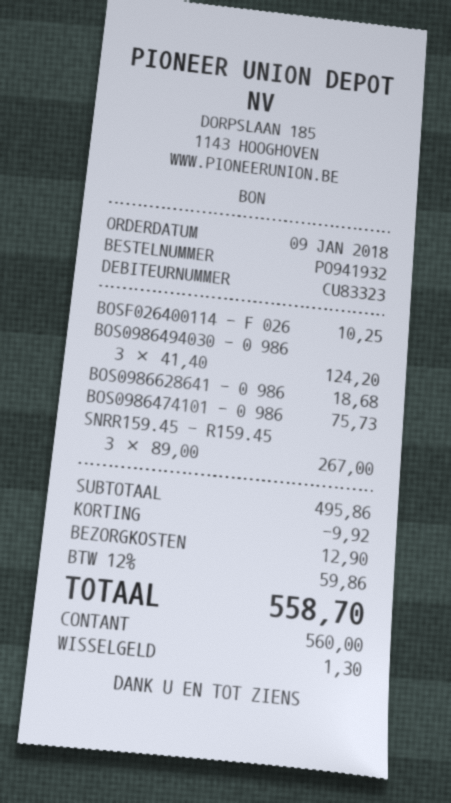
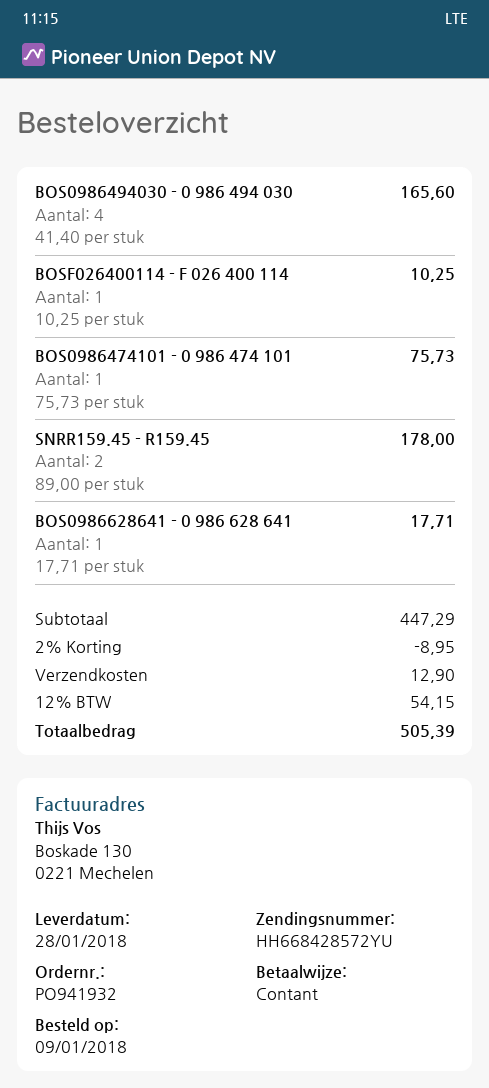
BOS0986494030 - 0 986: 3 x 41.40 = 124.20 -> 4 x 41.40 = 165.60
BOS0986628641 - 0 986: 1 x 18.68 = 18.68 -> 1 x 17.71 = 17.71
SNRR159.45 - R159.45: 3 x 89.00 = 267.00 -> 2 x 89.00 = 178.00
subtotal: 495.86 -> 447.29
discount: 9.92 -> 8.95
tax: 12% = 59.86 -> 12% = 54.15
total: 558.70 -> 505.39

